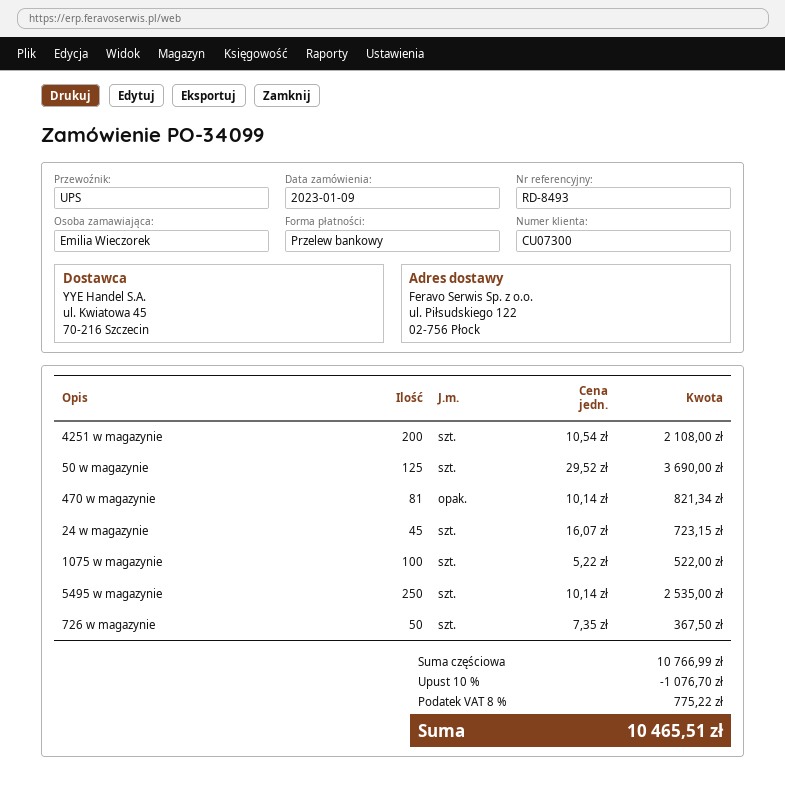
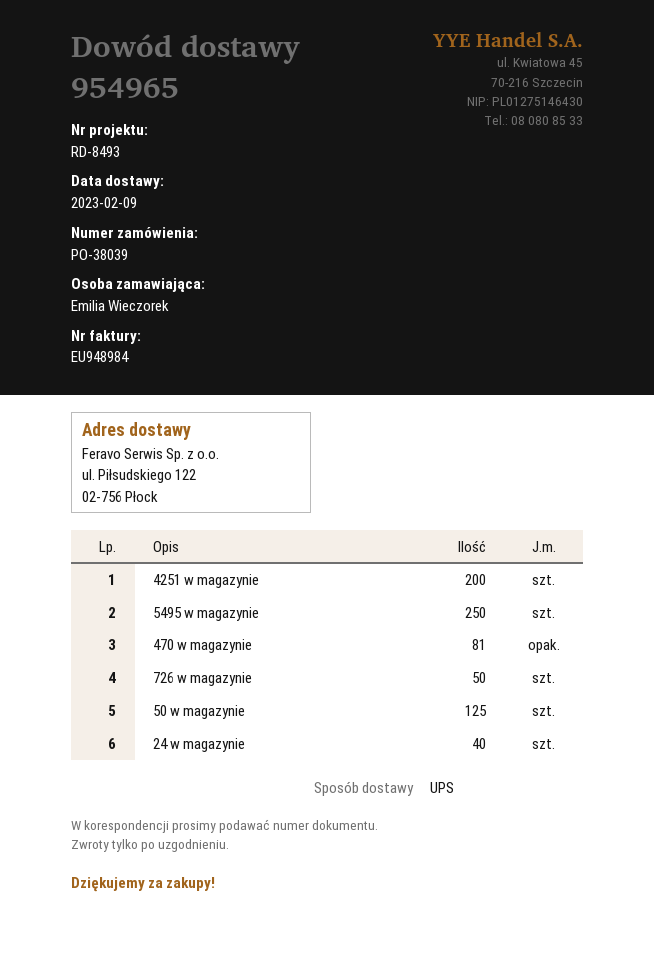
order number: PO-34099 -> PO-38039
24 w magazynie: 45 -> 40
1075 w magazynie: 100 -> none

